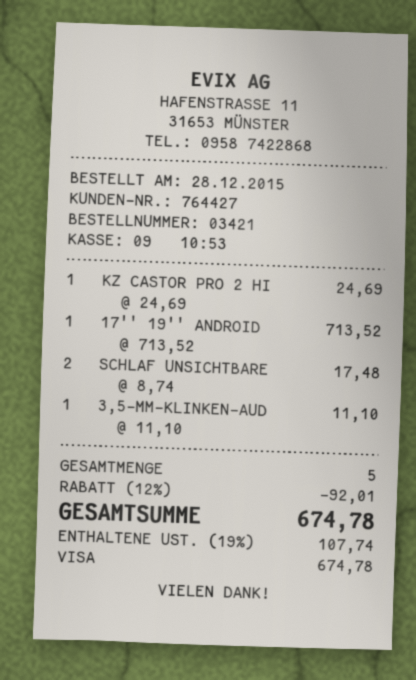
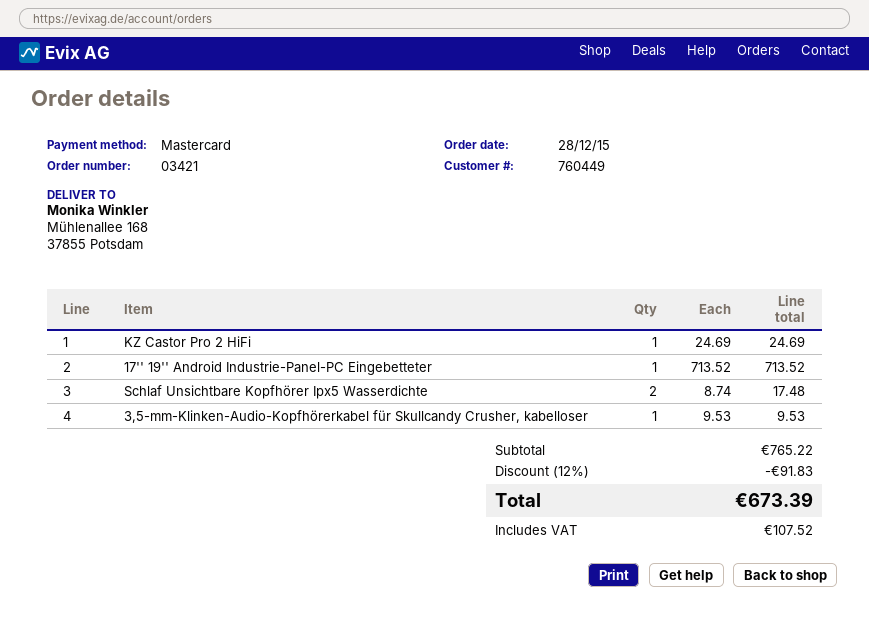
customer number: 764427 -> 760449
payment method: Visa -> Mastercard
3,5-MM-KLINKEN-AUD: 1 x 11.10 = 11.10 -> 1 x 9.53 = 9.53
discount: 12% = 92.01 -> 12% = 91.83
tax: 107.74 -> 107.52
total: 674.78 -> 673.39

